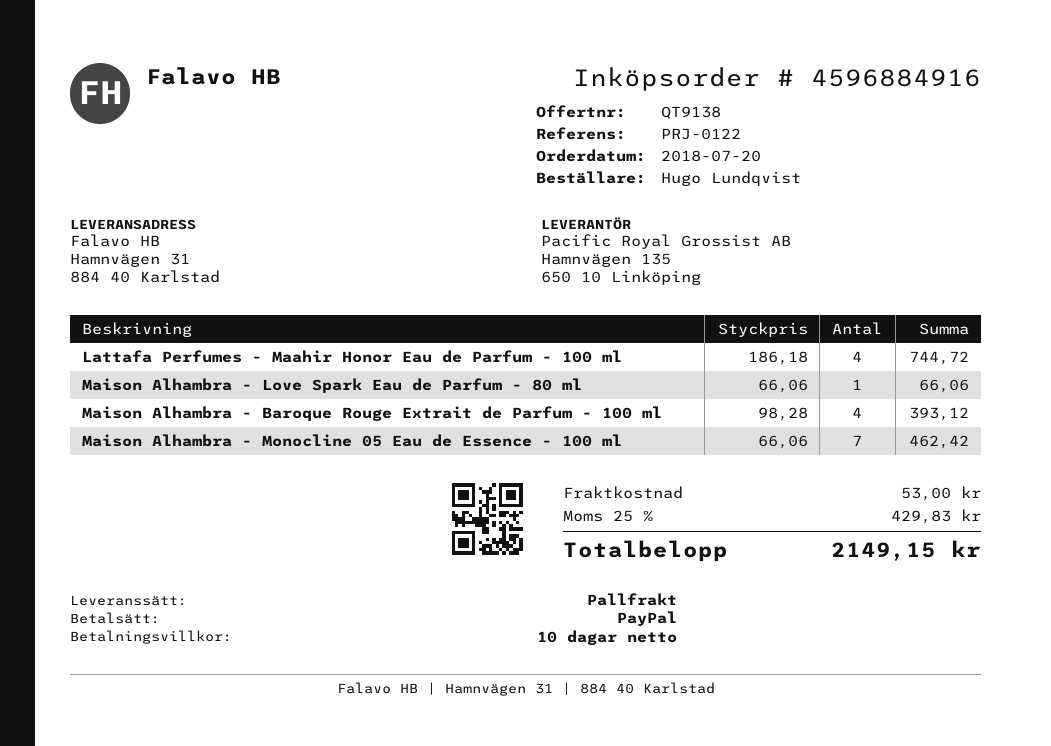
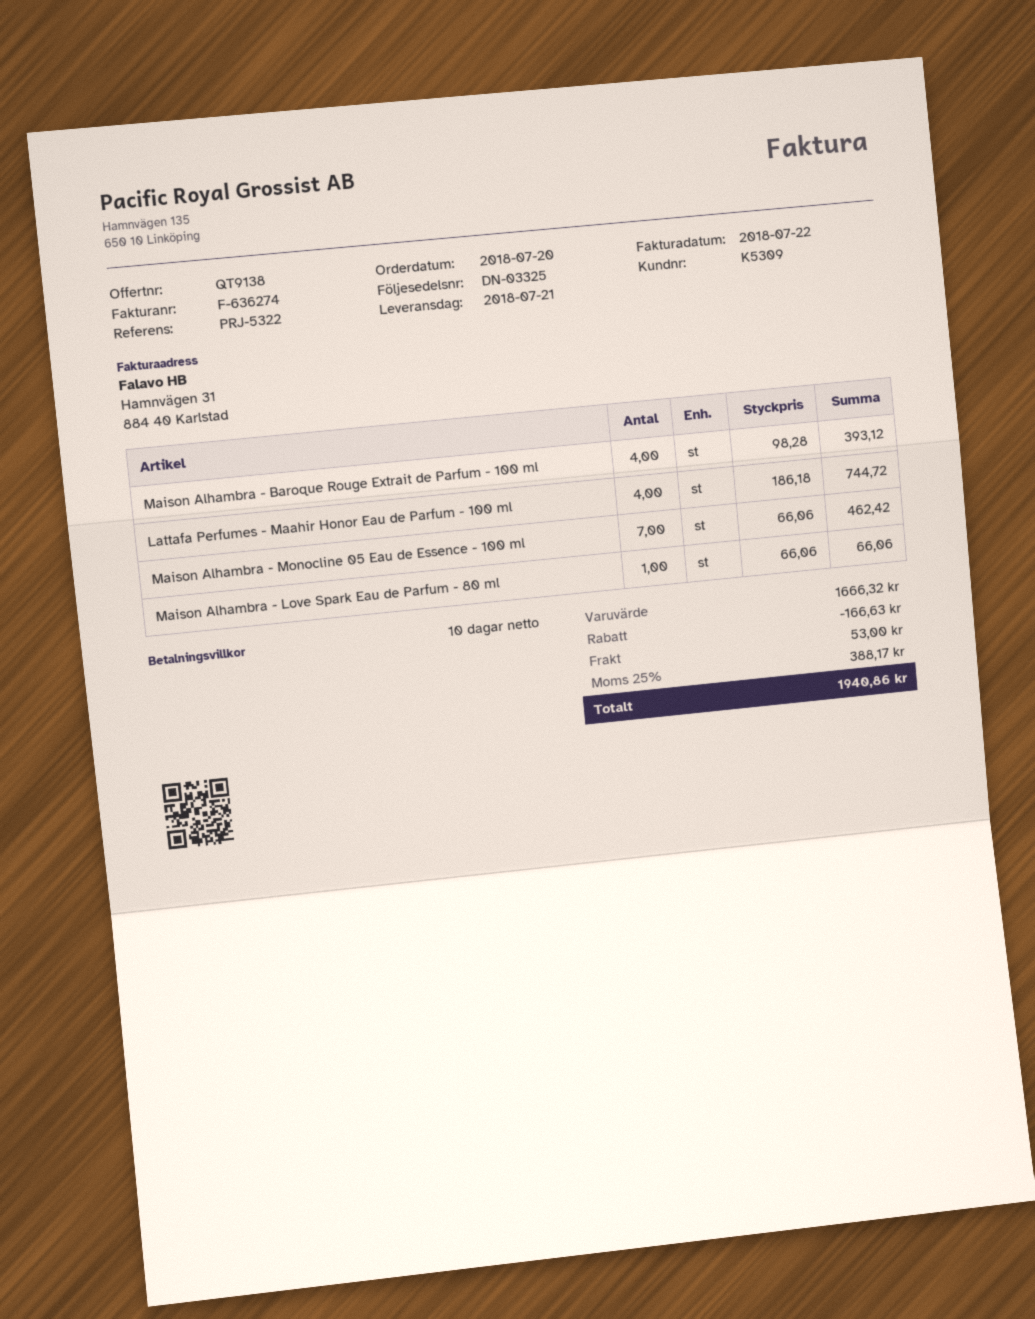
reference: PRJ-0122 -> PRJ-5322
discount: none -> 166.63
tax: 25% = 429.83 -> 25% = 388.17
total: 2149.15 -> 1940.86

